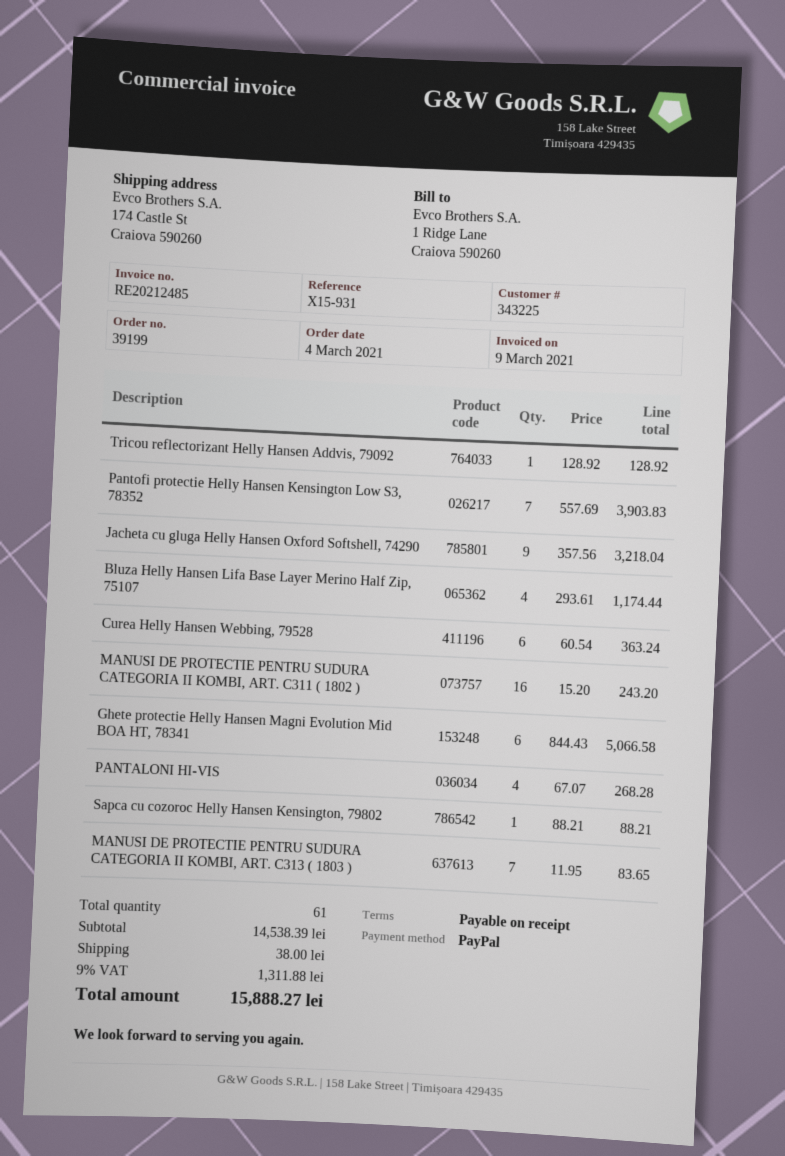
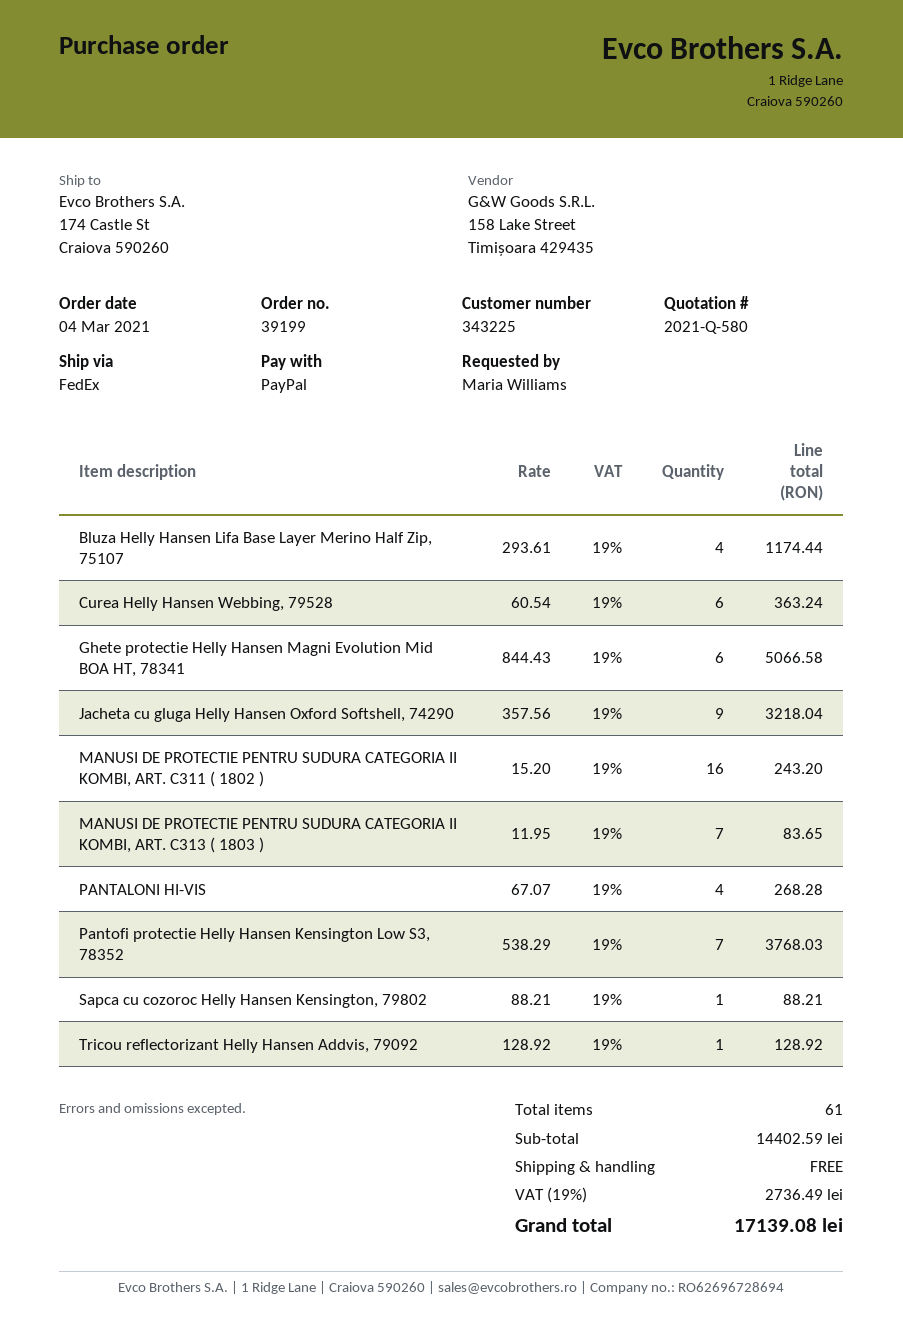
Pantofi protectie Helly Hansen Kensington Low S3, 78352: 7 x 557.69 = 3903.83 -> 7 x 538.29 = 3768.03
subtotal: 14538.39 -> 14402.59
shipping: 38.00 -> 0.00
tax: 9% = 1311.88 -> 19% = 2736.49
total: 15888.27 -> 17139.08

